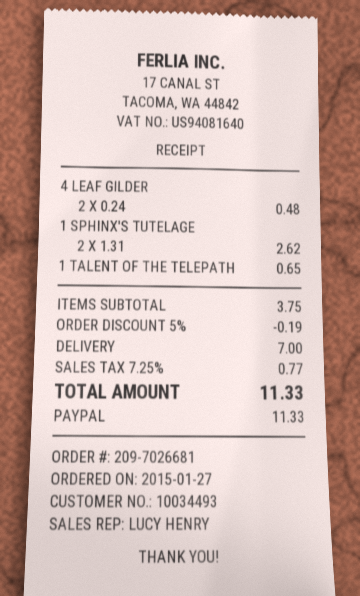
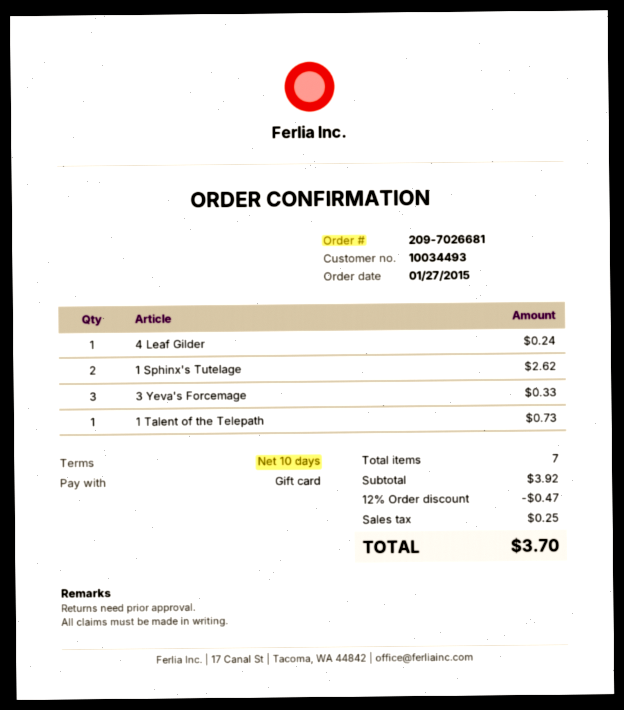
payment method: PayPal -> gift card
4 LEAF GILDER: 2 for 0.48 -> 1 for 0.24
1 TALENT OF THE TELEPATH: 1 for 0.65 -> 1 for 0.73
3 Yeva's Forcemage: none -> 3 for 0.33
subtotal: 3.75 -> 3.92
discount: 5% = 0.19 -> 12% = 0.47
shipping: 7.00 -> none
tax: 0.77 -> 0.25
total: 11.33 -> 3.70

